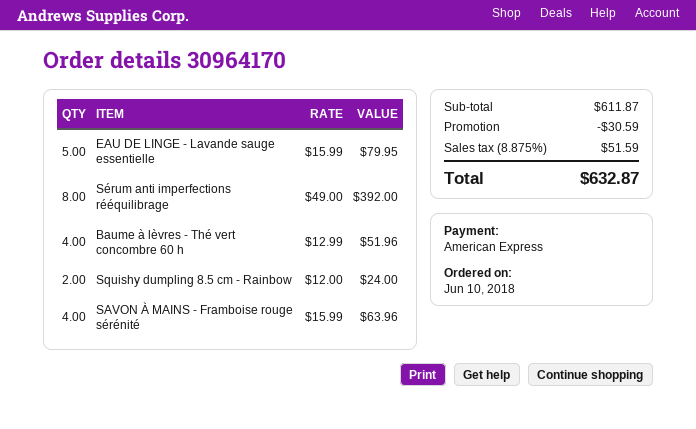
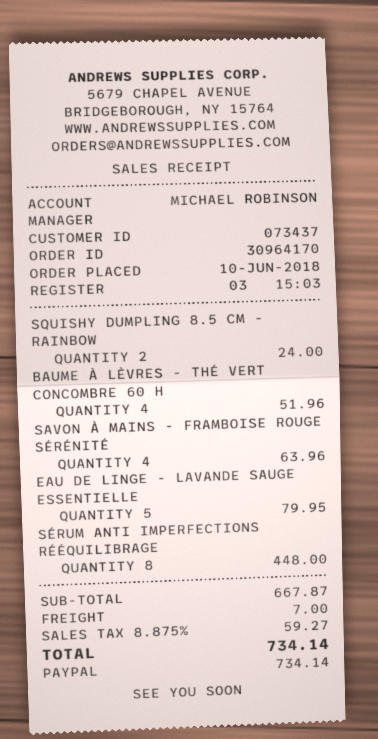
payment method: American Express -> PayPal
Sérum anti imperfections rééquilibrage: 8 for 392.00 -> 8 for 448.00
subtotal: 611.87 -> 667.87
discount: 30.59 -> none
shipping: none -> 7.00
tax: 8.875% = 51.59 -> 8.875% = 59.27
total: 632.87 -> 734.14

